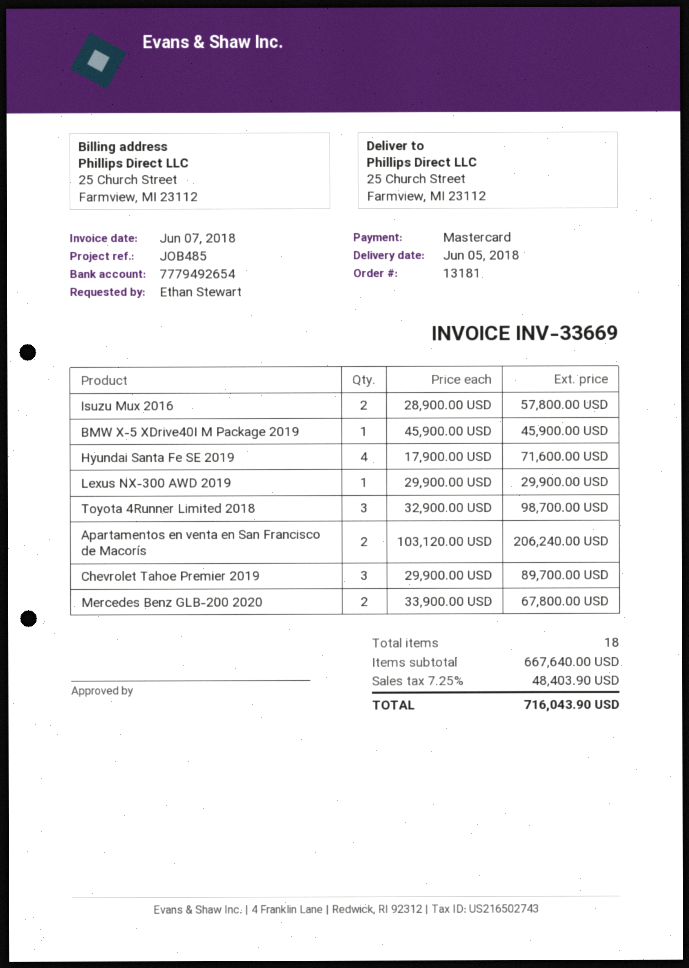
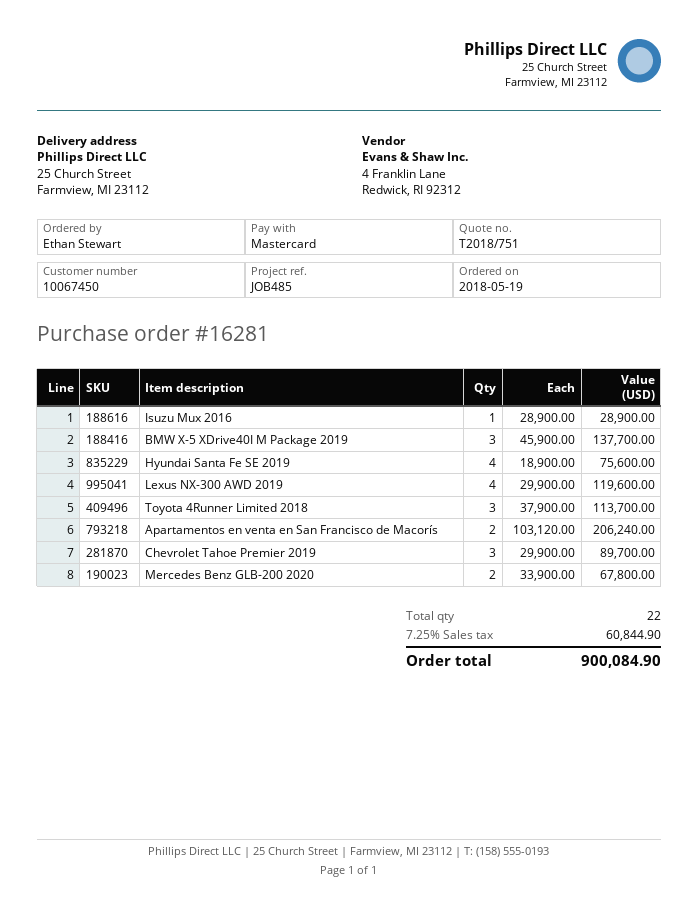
order number: 13181 -> 16281
Isuzu Mux 2016: 2 x 28900.00 = 57800.00 -> 1 x 28900.00 = 28900.00
BMW X-5 XDrive40I M Package 2019: 1 x 45900.00 = 45900.00 -> 3 x 45900.00 = 137700.00
Hyundai Santa Fe SE 2019: 4 x 17900.00 = 71600.00 -> 4 x 18900.00 = 75600.00
Lexus NX-300 AWD 2019: 1 x 29900.00 = 29900.00 -> 4 x 29900.00 = 119600.00
Toyota 4Runner Limited 2018: 3 x 32900.00 = 98700.00 -> 3 x 37900.00 = 113700.00
total quantity: 18 -> 22
tax: 7.25% = 48403.90 -> 7.25% = 60844.90
total: 716043.90 -> 900084.90

